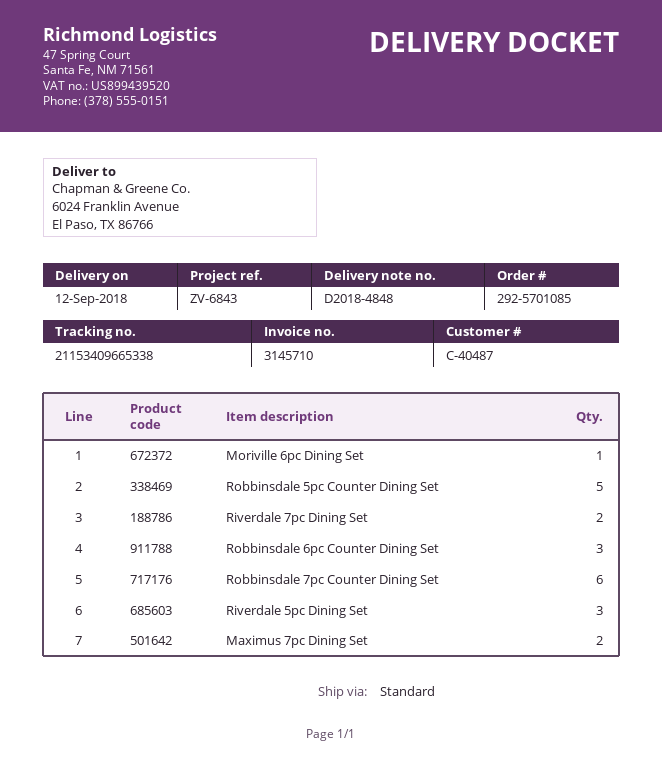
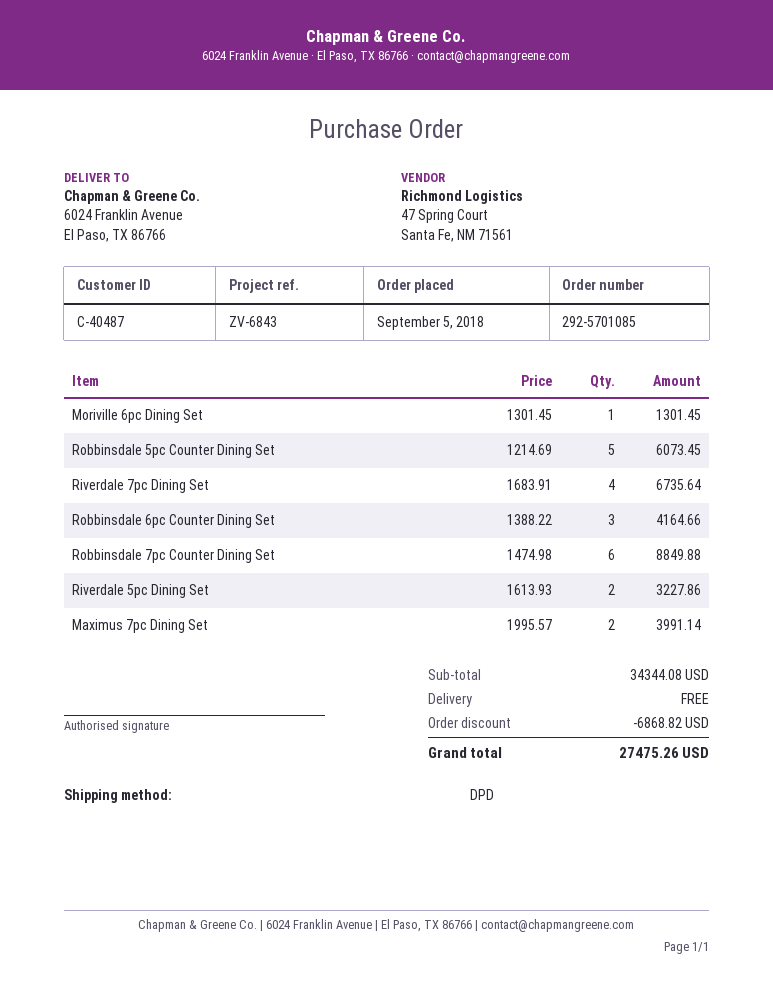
shipping method: standard -> DPD
Riverdale 7pc Dining Set: 2 -> 4
Riverdale 5pc Dining Set: 3 -> 2

